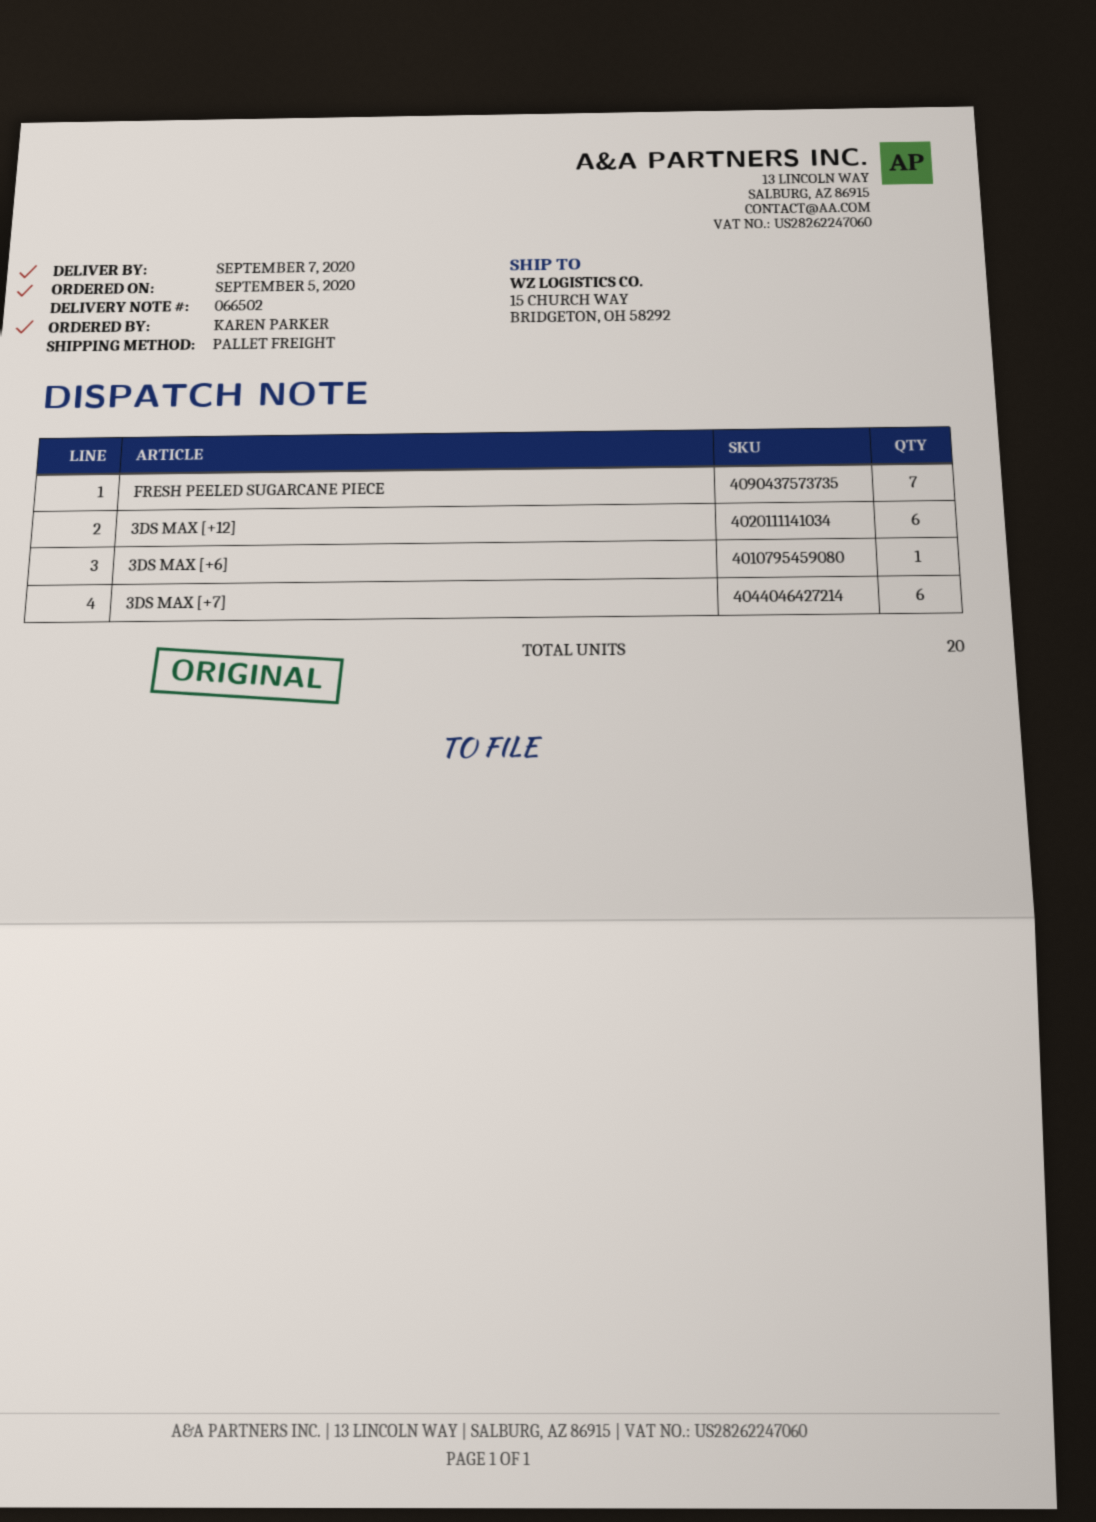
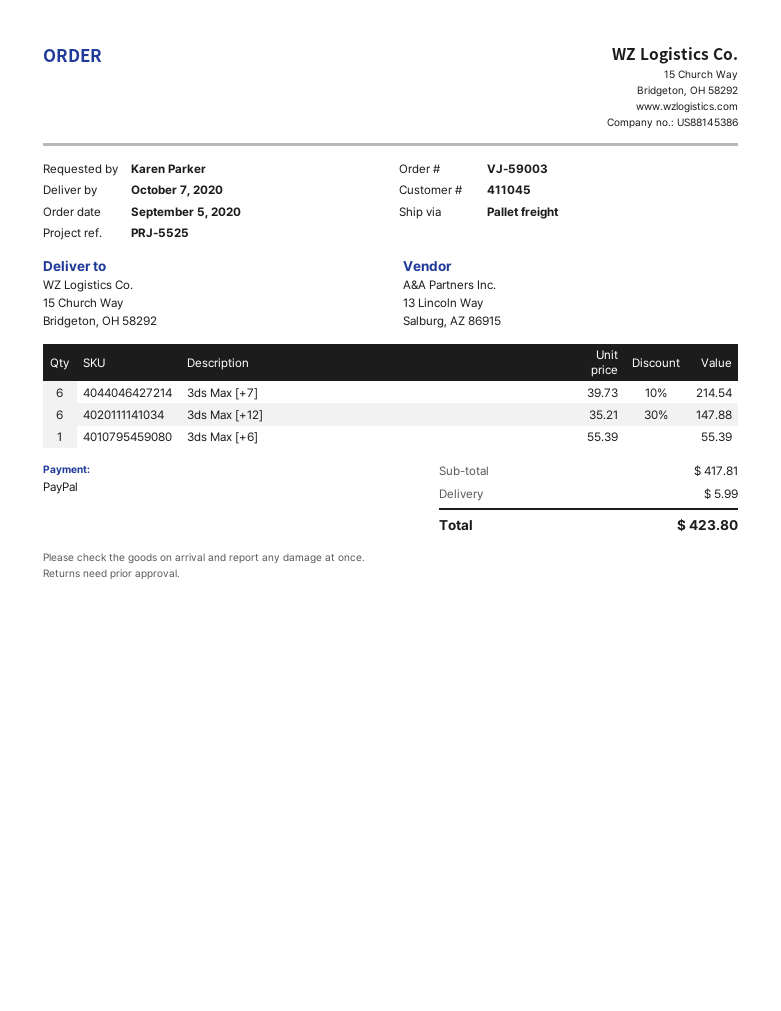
delivery date: 2020-09-07 -> 2020-10-07
FRESH PEELED SUGARCANE PIECE: 7 -> none

